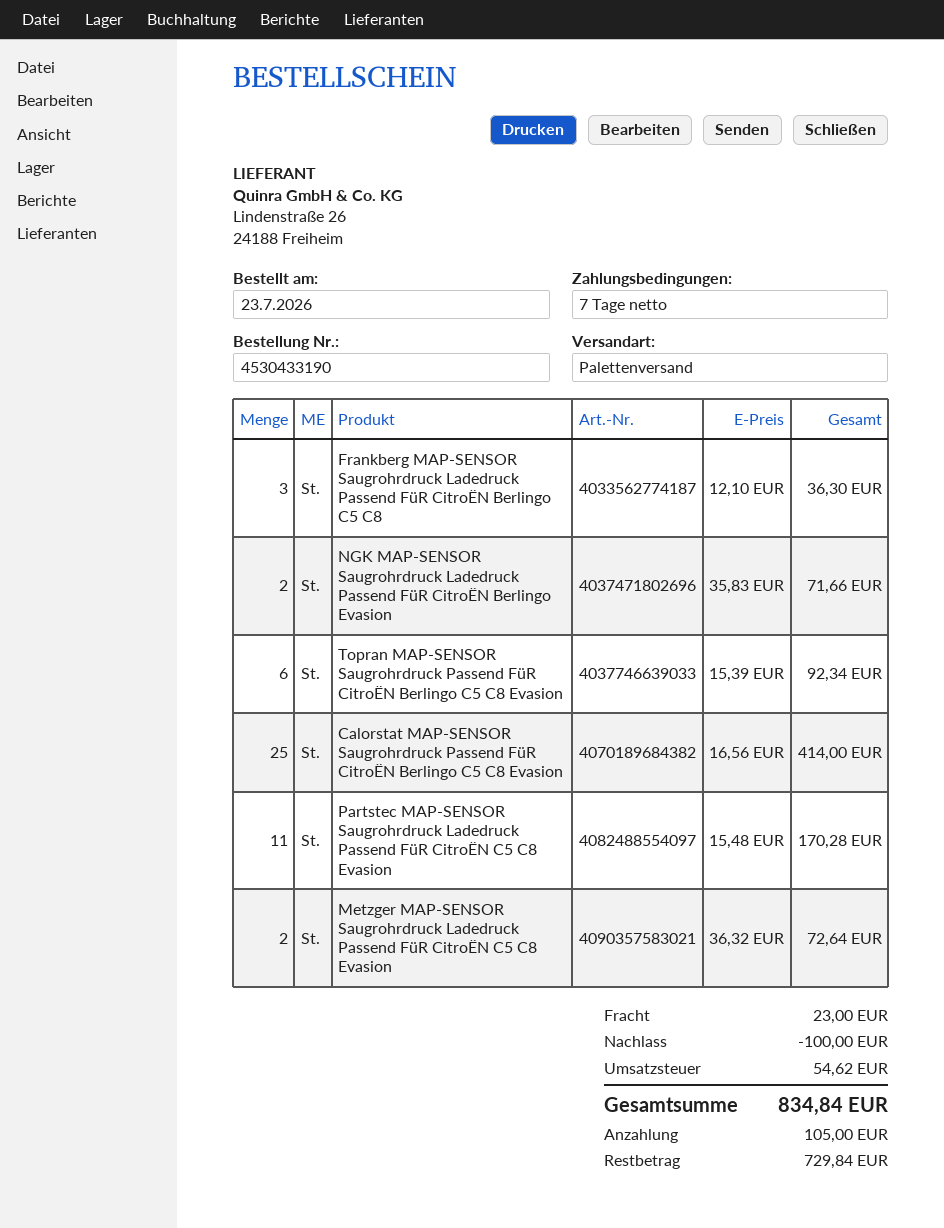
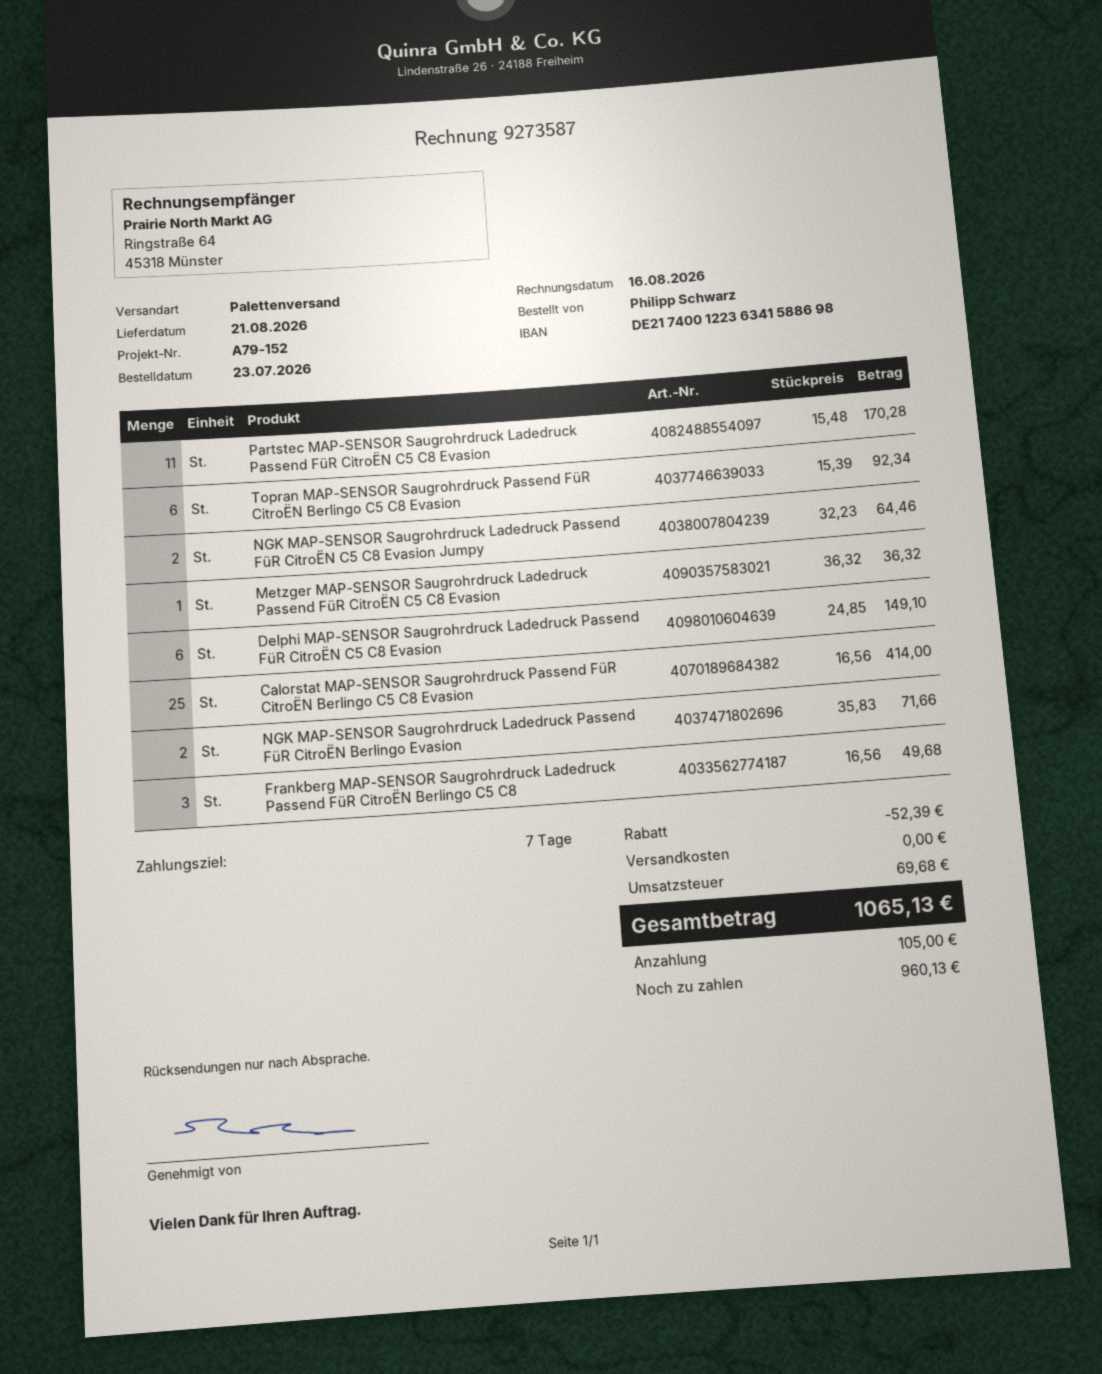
Frankberg MAP-SENSOR Saugrohrdruck Ladedruck Passend FüR CitroËN Berlingo C5 C8: 3 x 12.10 = 36.30 -> 3 x 16.56 = 49.68
Metzger MAP-SENSOR Saugrohrdruck Ladedruck Passend FüR CitroËN C5 C8 Evasion: 2 x 36.32 = 72.64 -> 1 x 36.32 = 36.32
NGK MAP-SENSOR Saugrohrdruck Ladedruck Passend FüR CitroËN C5 C8 Evasion Jumpy: none -> 2 x 32.23 = 64.46
Delphi MAP-SENSOR Saugrohrdruck Ladedruck Passend FüR CitroËN C5 C8 Evasion: none -> 6 x 24.85 = 149.10
discount: 100.00 -> 52.39
shipping: 23.00 -> 0.00
tax: 54.62 -> 69.68
total: 834.84 -> 1065.13
balance: 729.84 -> 960.13

